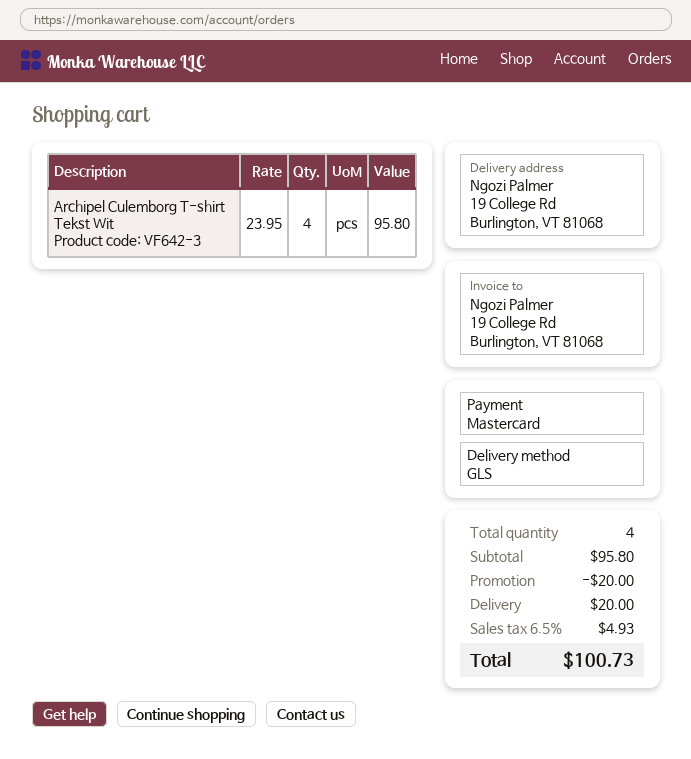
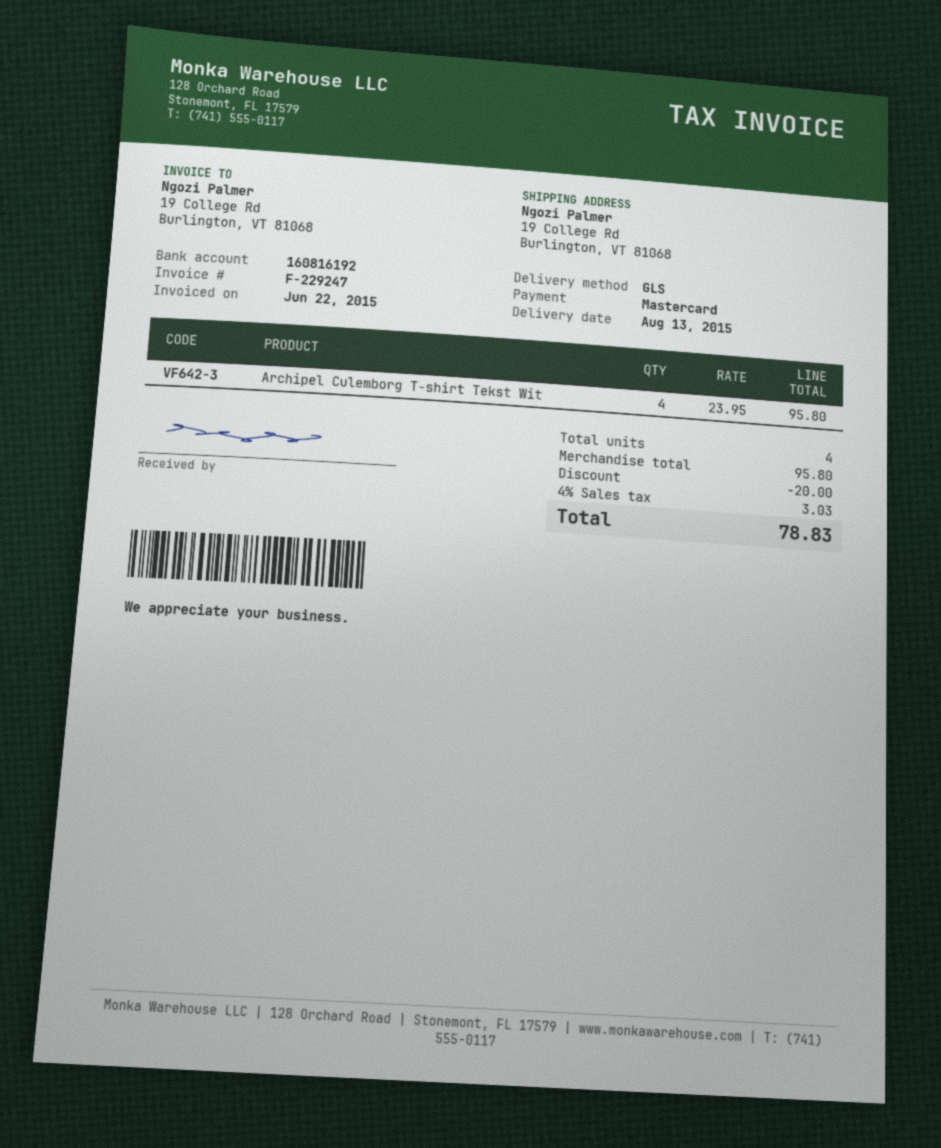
shipping: 20.00 -> none
tax: 6.5% = 4.93 -> 4% = 3.03
total: 100.73 -> 78.83

